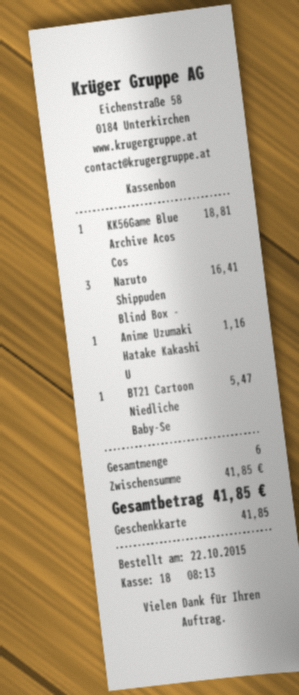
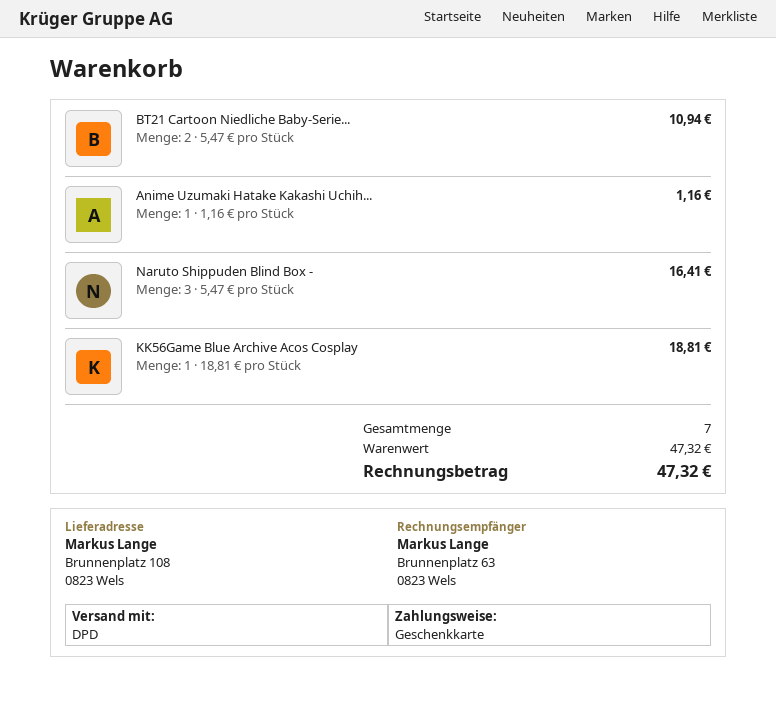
BT21 Cartoon Niedliche Baby-Se: 1 for 5.47 -> 2 for 10.94
total quantity: 6 -> 7
subtotal: 41.85 -> 47.32
total: 41.85 -> 47.32

